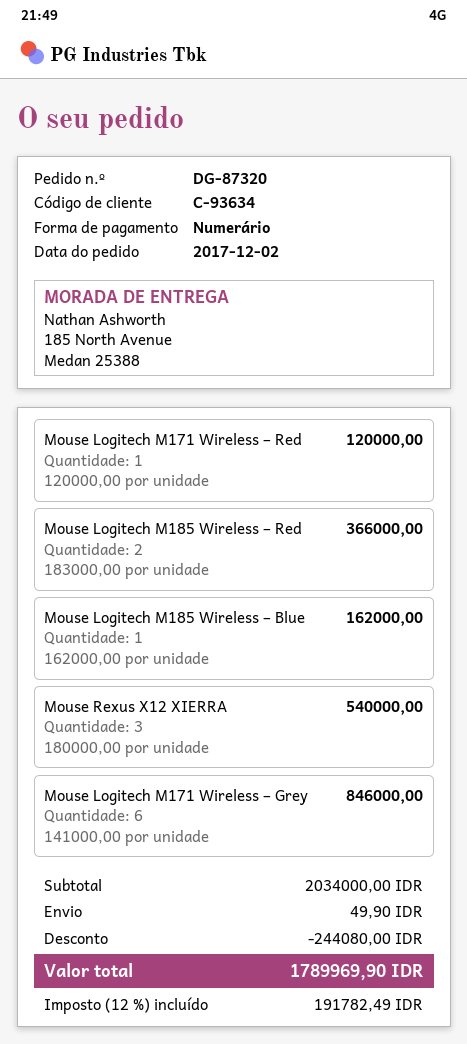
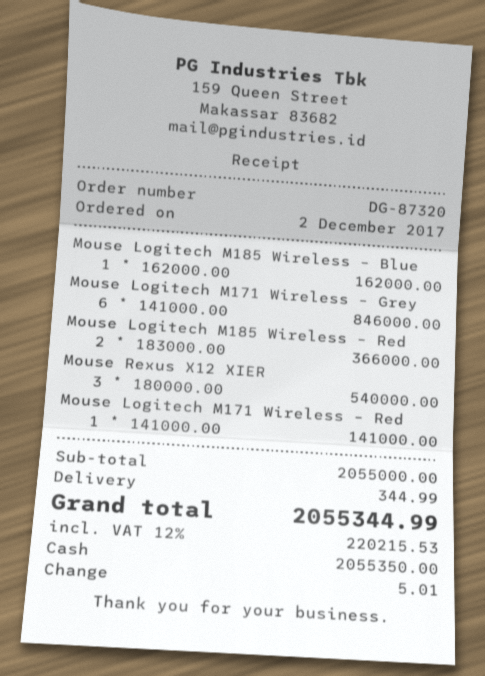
Mouse Logitech M171 Wireless – Red: 1 x 120000.00 = 120000.00 -> 1 x 141000.00 = 141000.00
subtotal: 2034000.00 -> 2055000.00
discount: 244080.00 -> none
shipping: 49.90 -> 344.99
tax: 12% = 191782.49 -> 12% = 220215.53
total: 1789969.90 -> 2055344.99

